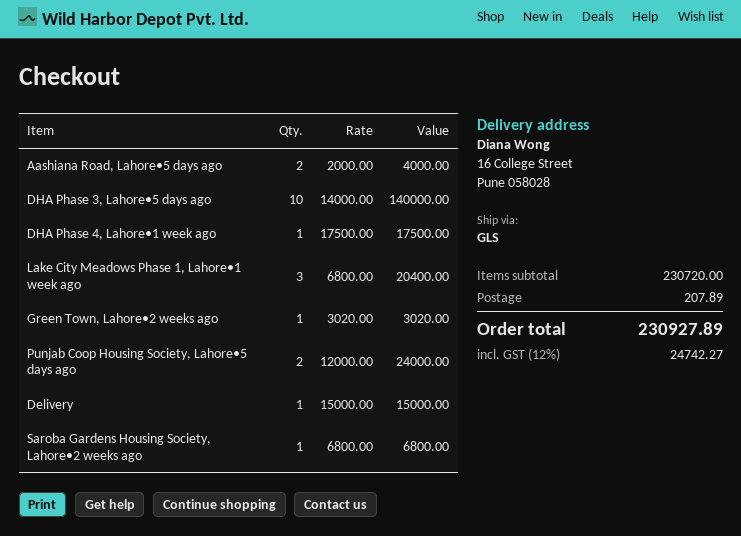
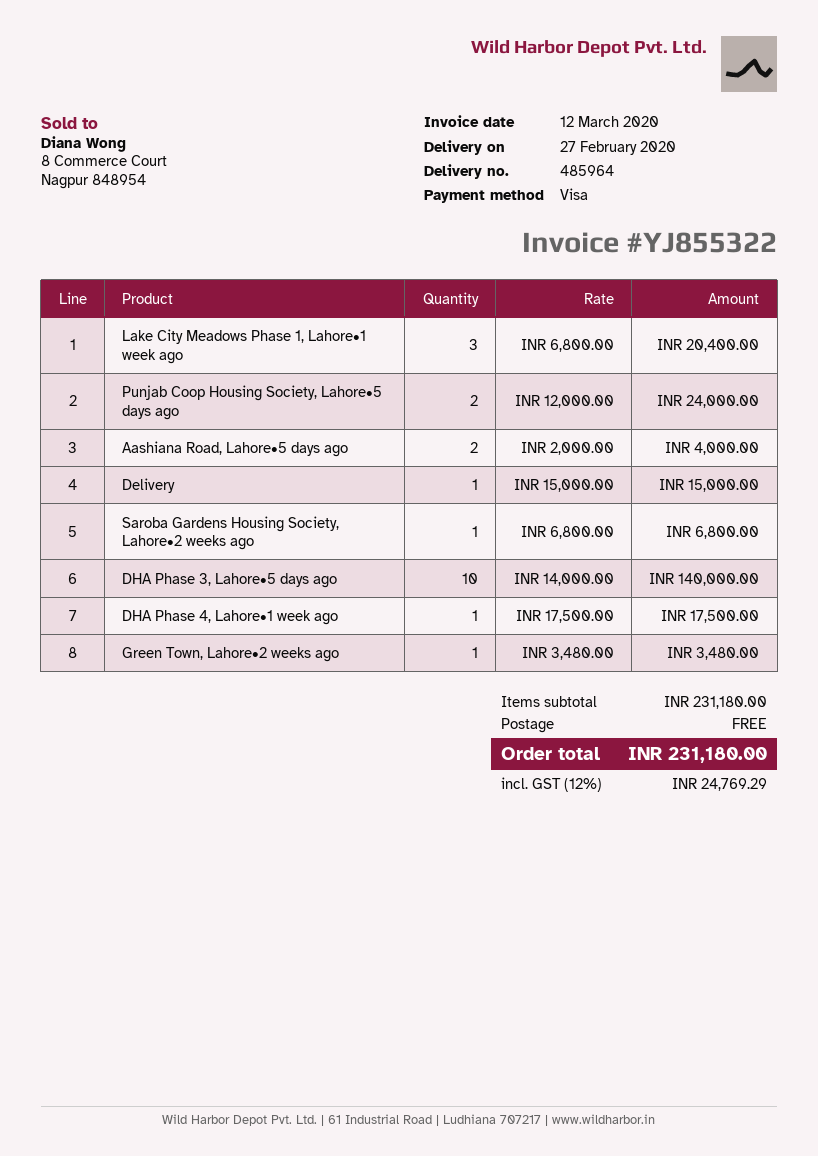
Green Town, Lahore•2 weeks ago: 1 x 3020.00 = 3020.00 -> 1 x 3480.00 = 3480.00
subtotal: 230720.00 -> 231180.00
shipping: 207.89 -> 0.00
tax: 12% = 24742.27 -> 12% = 24769.29
total: 230927.89 -> 231180.00

